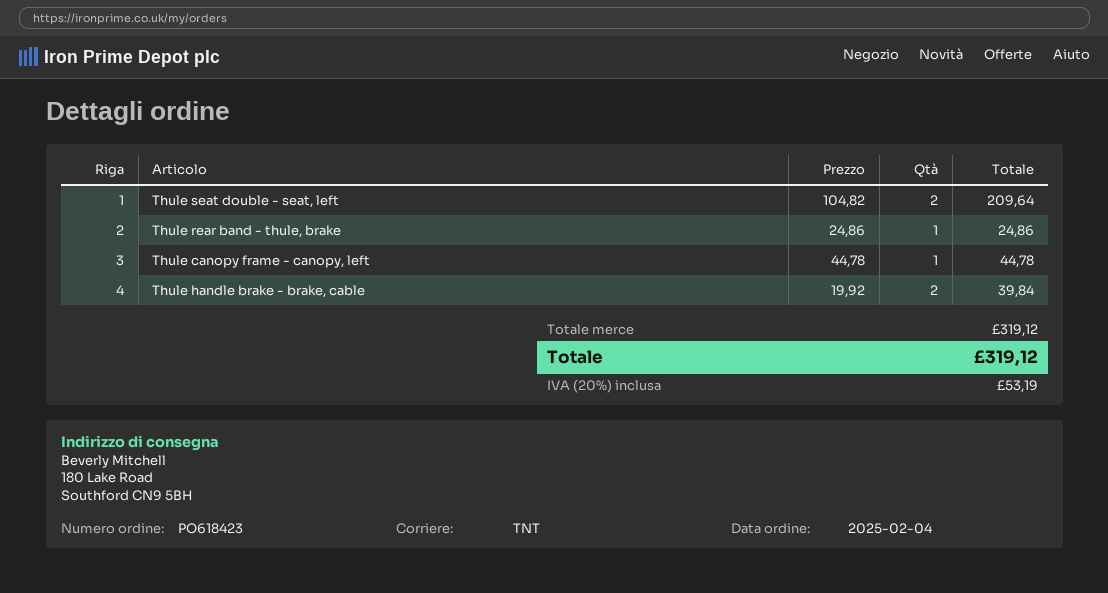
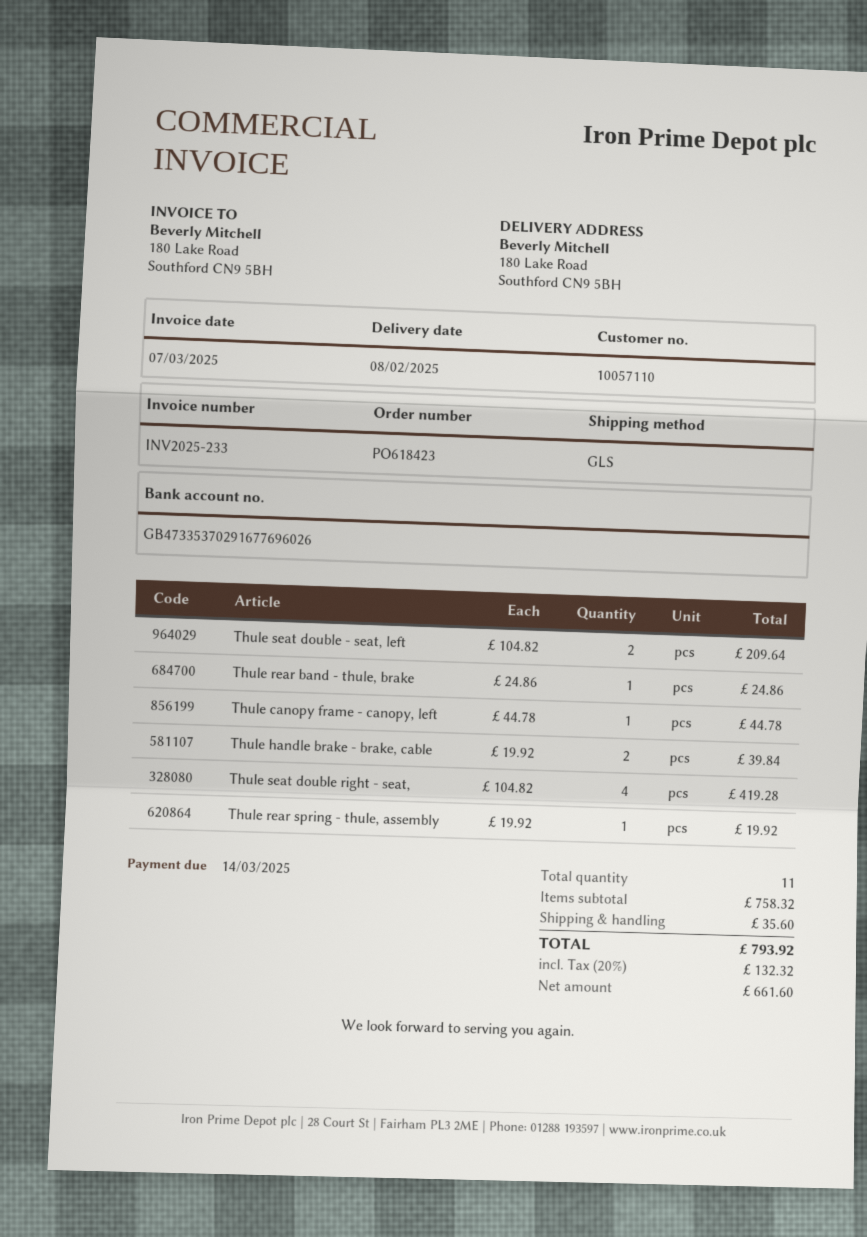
shipping method: TNT -> GLS
Thule seat double right - seat,: none -> 4 x 104.82 = 419.28
Thule rear spring - thule, assembly: none -> 1 x 19.92 = 19.92
subtotal: 319.12 -> 758.32
shipping: none -> 35.60
tax: 20% = 53.19 -> 20% = 132.32
total: 319.12 -> 793.92

